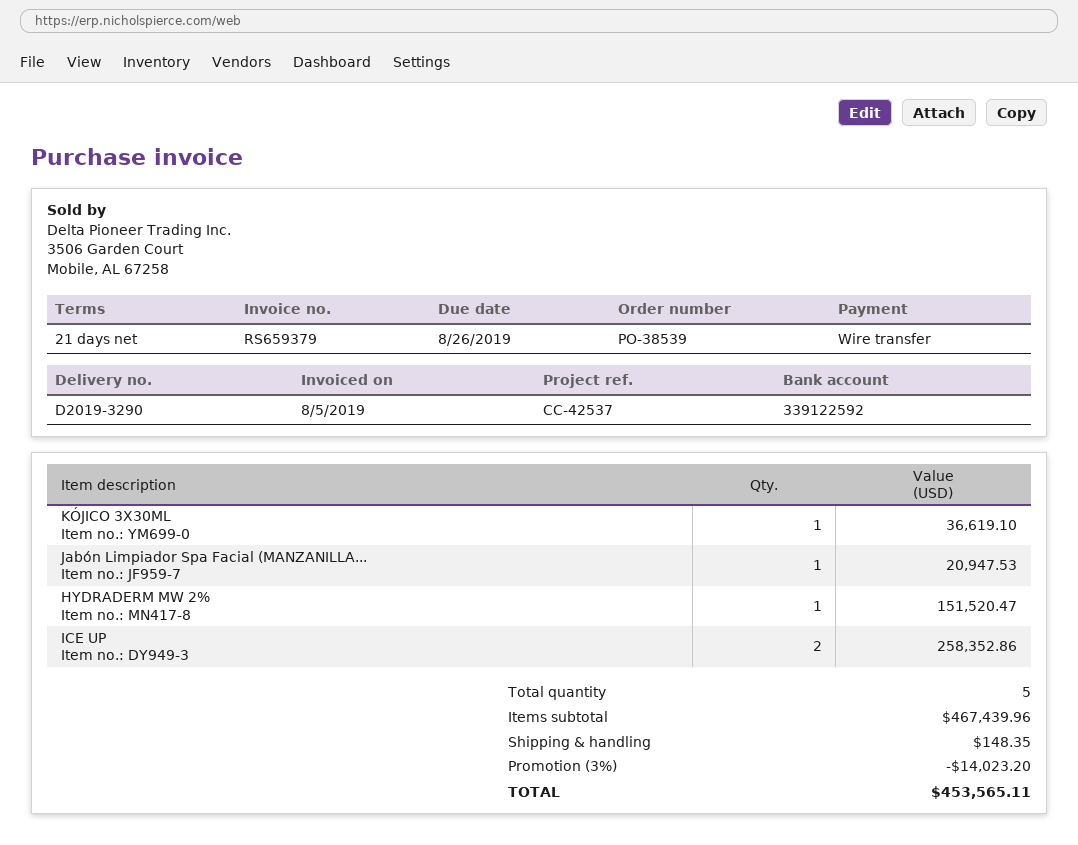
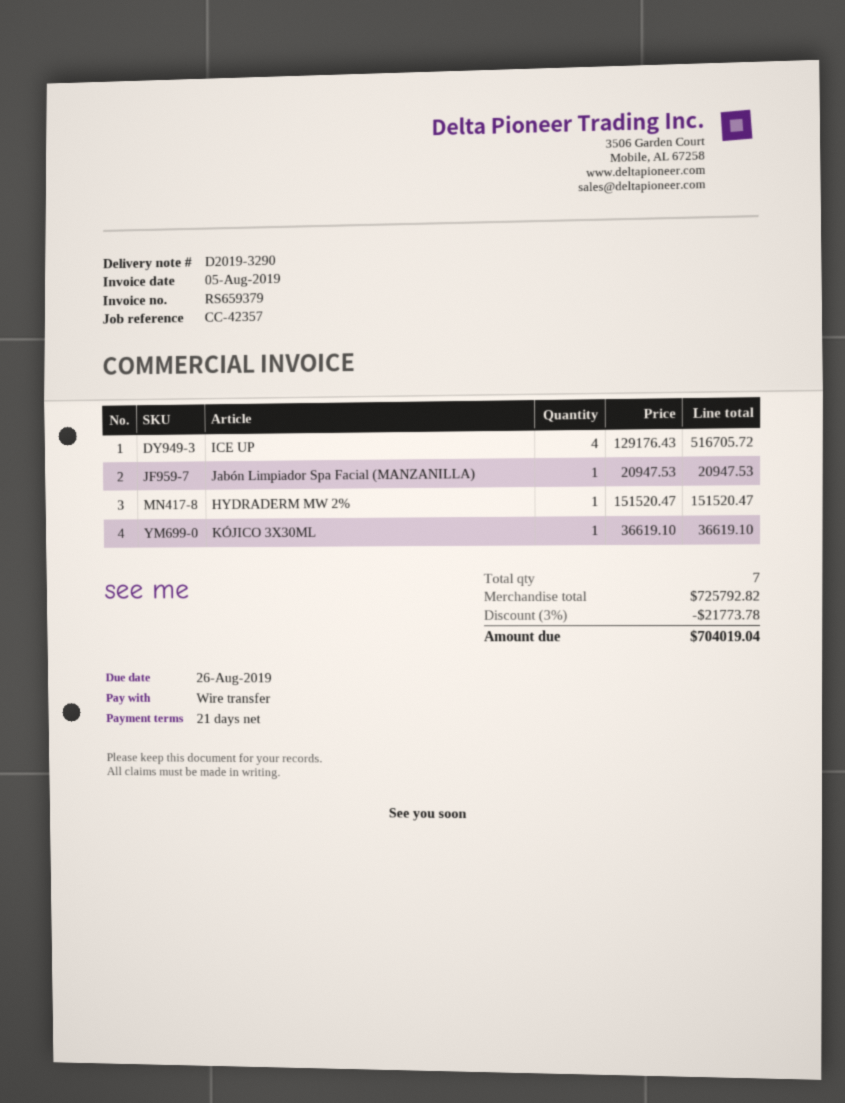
reference: CC-42537 -> CC-42357
ICE UP: 2 for 258352.86 -> 4 for 516705.72
total quantity: 5 -> 7
subtotal: 467439.96 -> 725792.82
discount: 3% = 14023.20 -> 3% = 21773.78
shipping: 148.35 -> none
total: 453565.11 -> 704019.04

